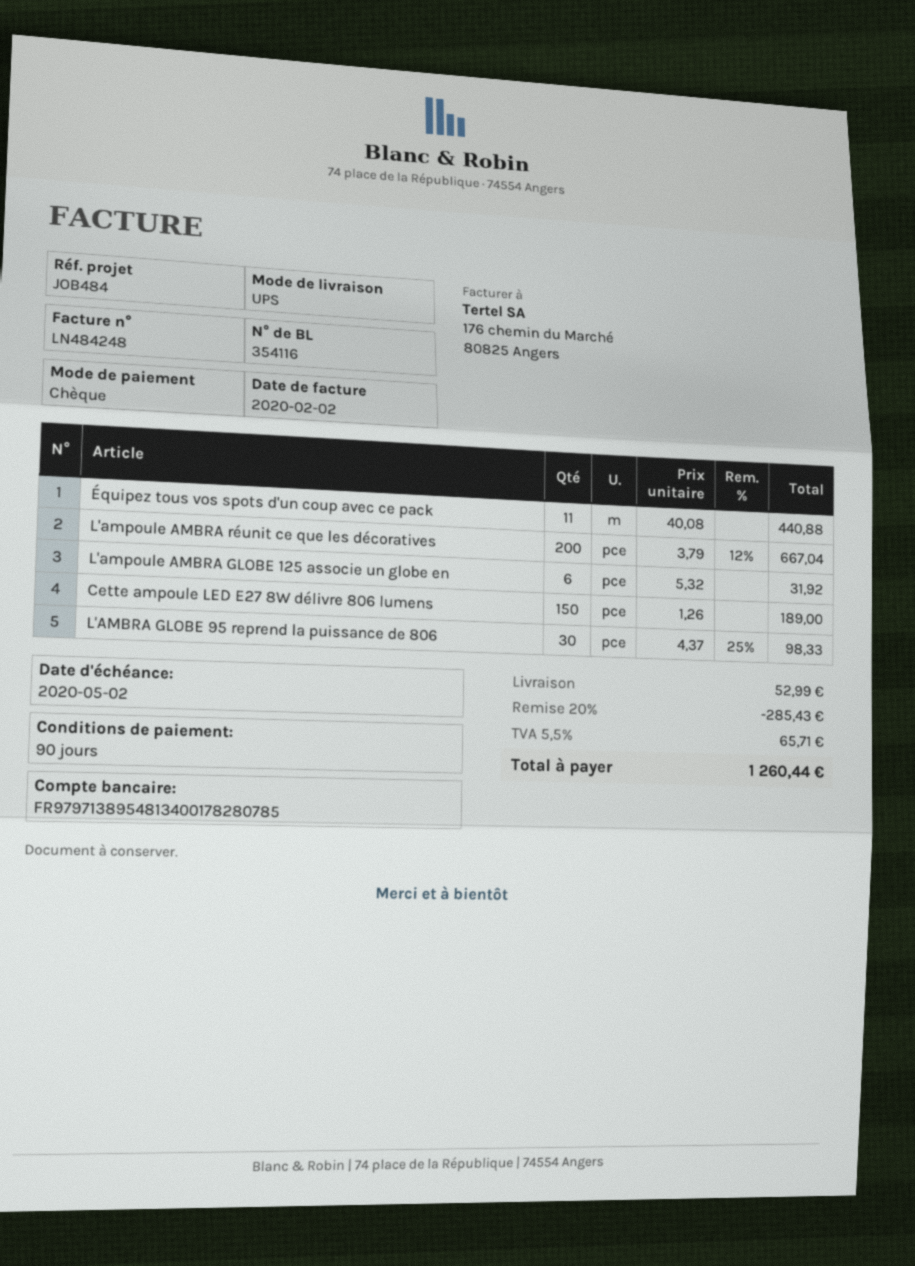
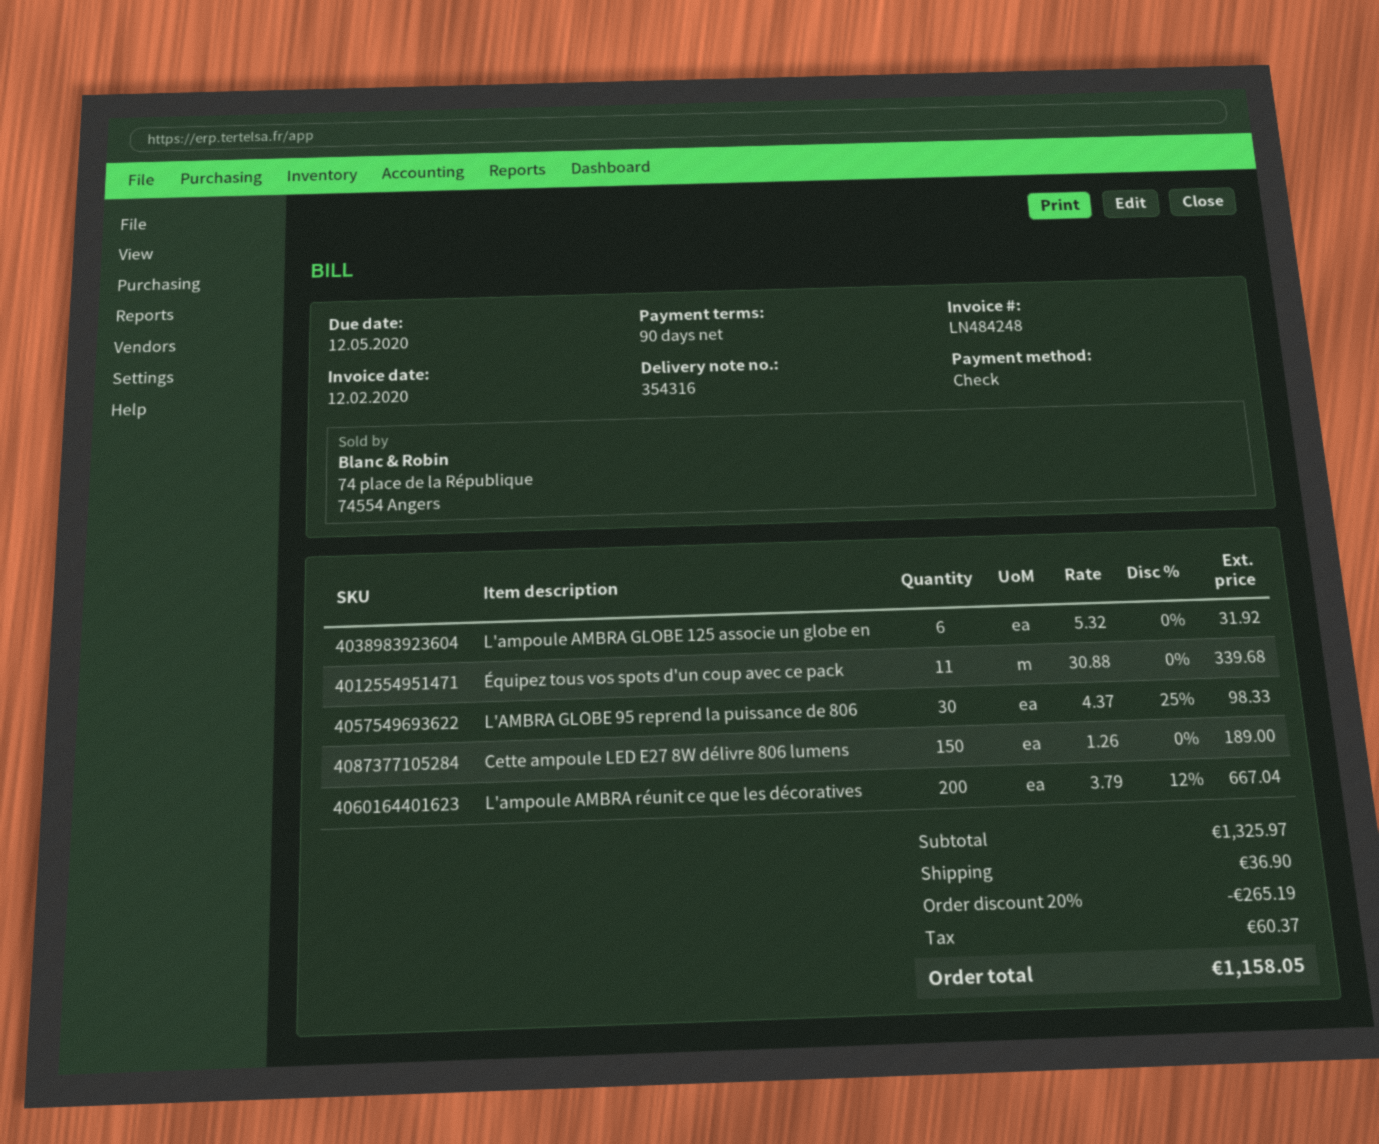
delivery note number: 354116 -> 354316
invoice date: 2020-02-02 -> 2020-02-12
due date: 2020-05-02 -> 2020-05-12
Équipez tous vos spots d'un coup avec ce pack: 11 x 40.08 = 440.88 -> 11 x 30.88 = 339.68
discount: 20% = 285.43 -> 20% = 265.19
shipping: 52.99 -> 36.90
tax: 65.71 -> 60.37
total: 1260.44 -> 1158.05

